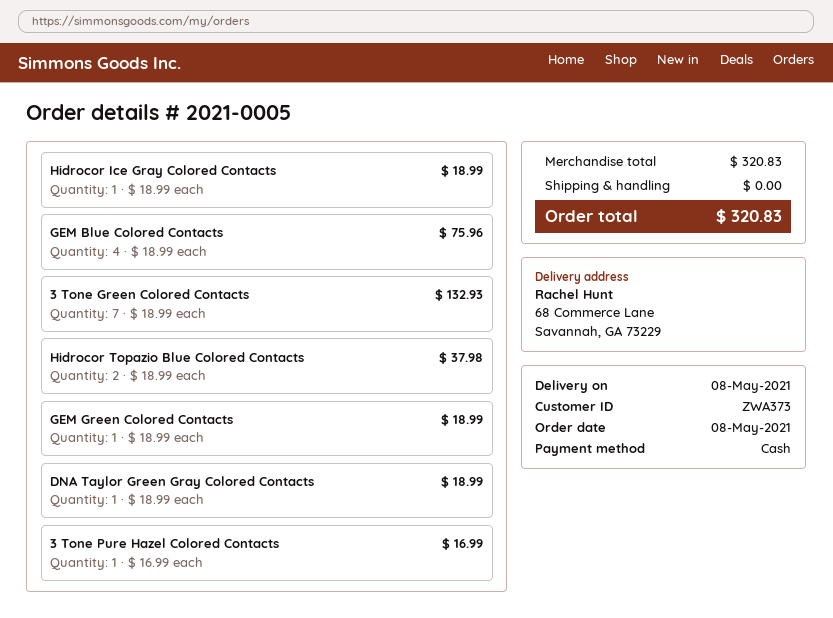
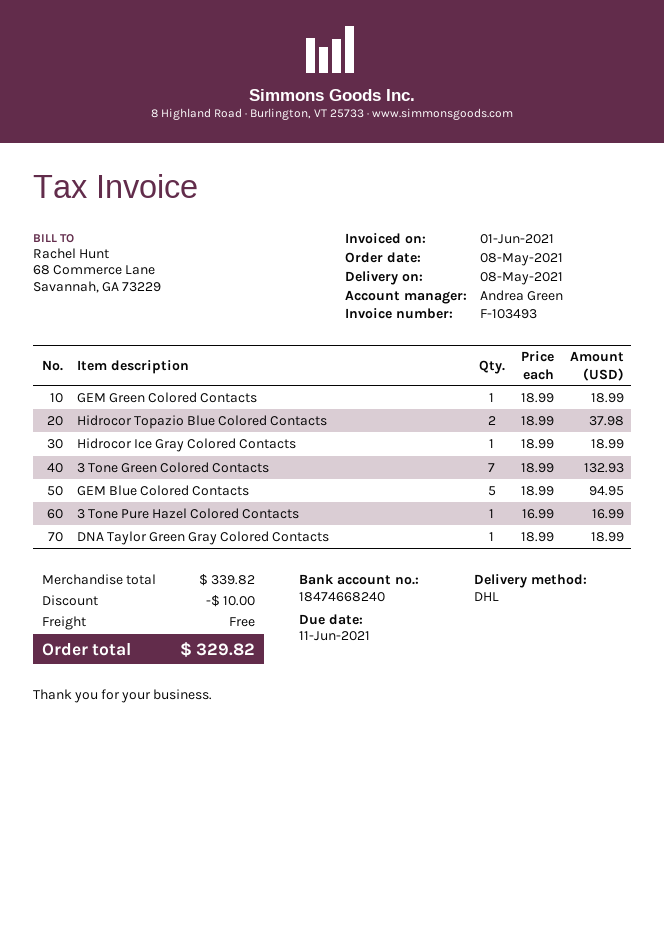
GEM Blue Colored Contacts: 4 x 18.99 = 75.96 -> 5 x 18.99 = 94.95
subtotal: 320.83 -> 339.82
discount: none -> 10.00
total: 320.83 -> 329.82

